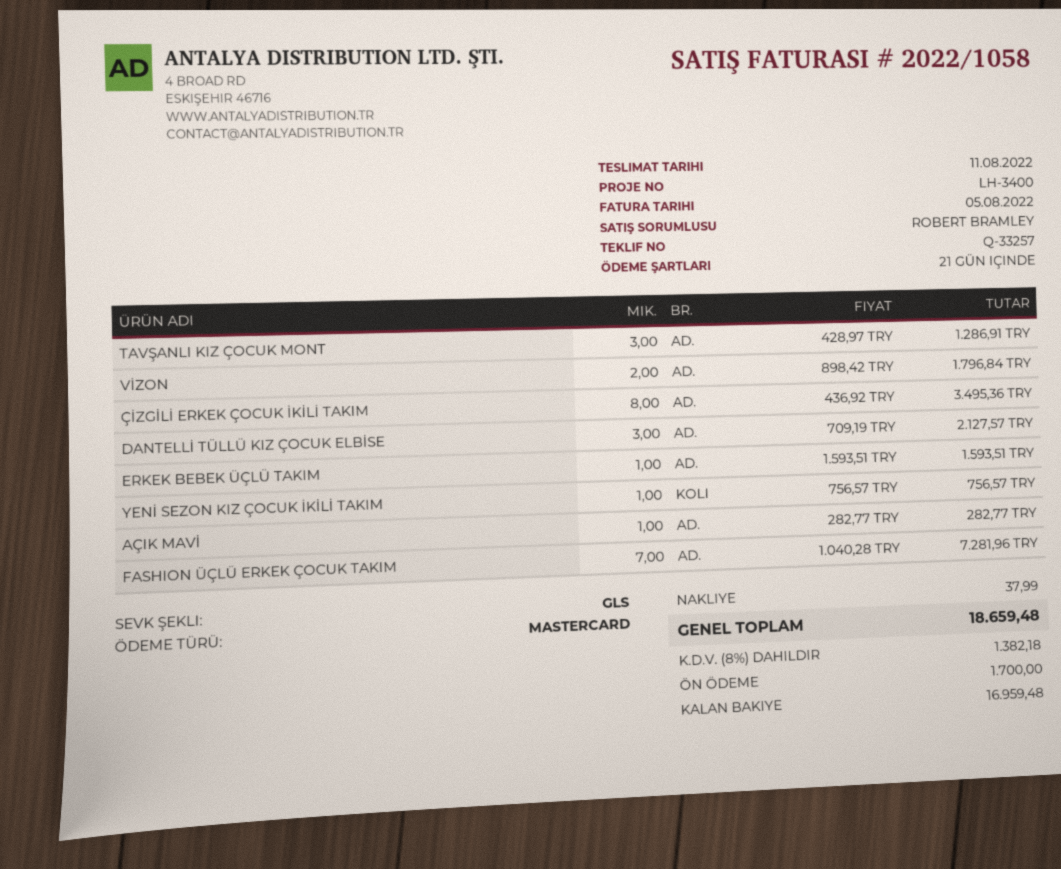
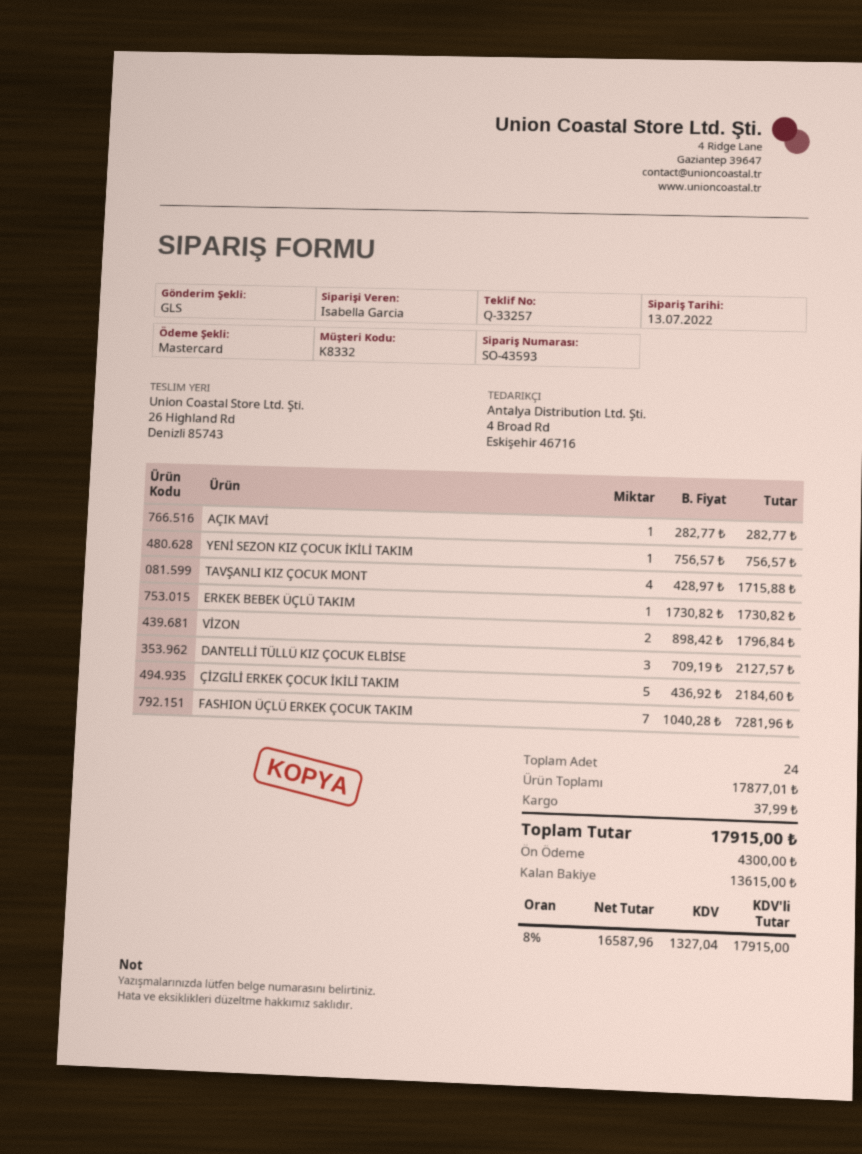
TAVŞANLI KIZ ÇOCUK MONT: 3 x 428.97 = 1286.91 -> 4 x 428.97 = 1715.88
ÇİZGİLİ ERKEK ÇOCUK İKİLİ TAKIM: 8 x 436.92 = 3495.36 -> 5 x 436.92 = 2184.60
ERKEK BEBEK ÜÇLÜ TAKIM: 1 x 1593.51 = 1593.51 -> 1 x 1730.82 = 1730.82
tax: 8% = 1382.18 -> 8% = 1327.04
total: 18659.48 -> 17915.00
deposit: 1700.00 -> 4300.00
balance: 16959.48 -> 13615.00

